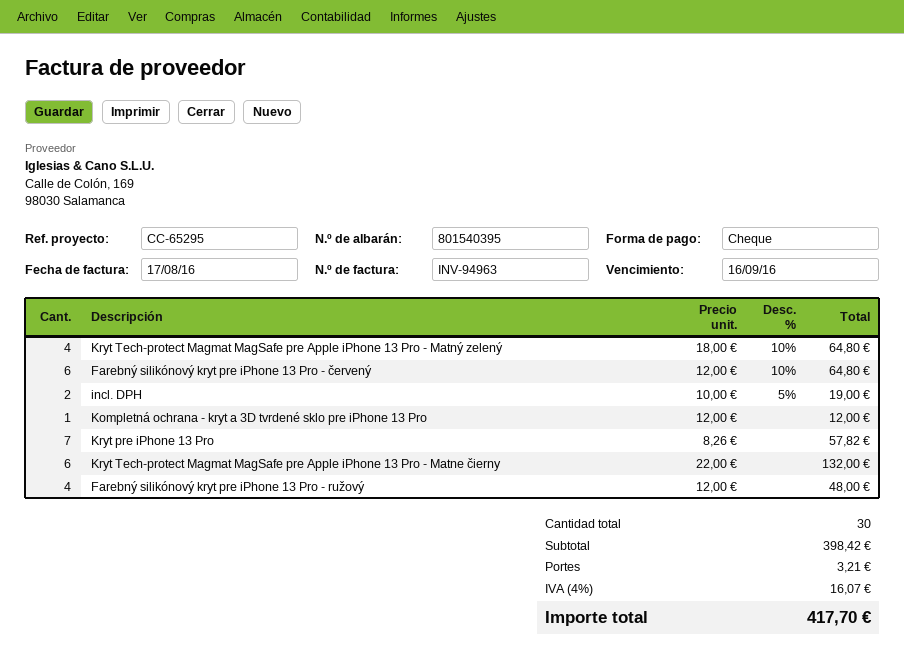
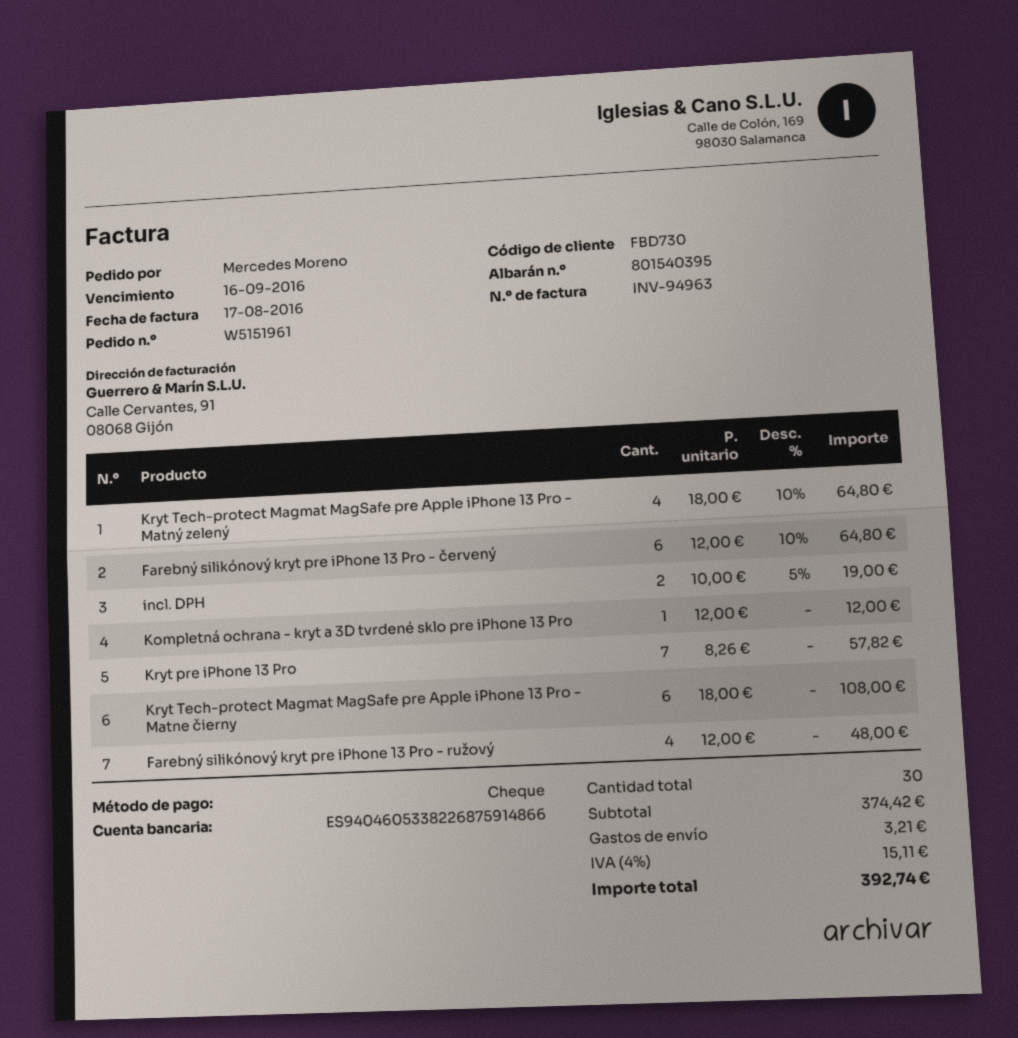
Kryt Tech-protect Magmat MagSafe pre Apple iPhone 13 Pro - Matne čierny: 6 x 22.00 = 132.00 -> 6 x 18.00 = 108.00
subtotal: 398.42 -> 374.42
tax: 4% = 16.07 -> 4% = 15.11
total: 417.70 -> 392.74

